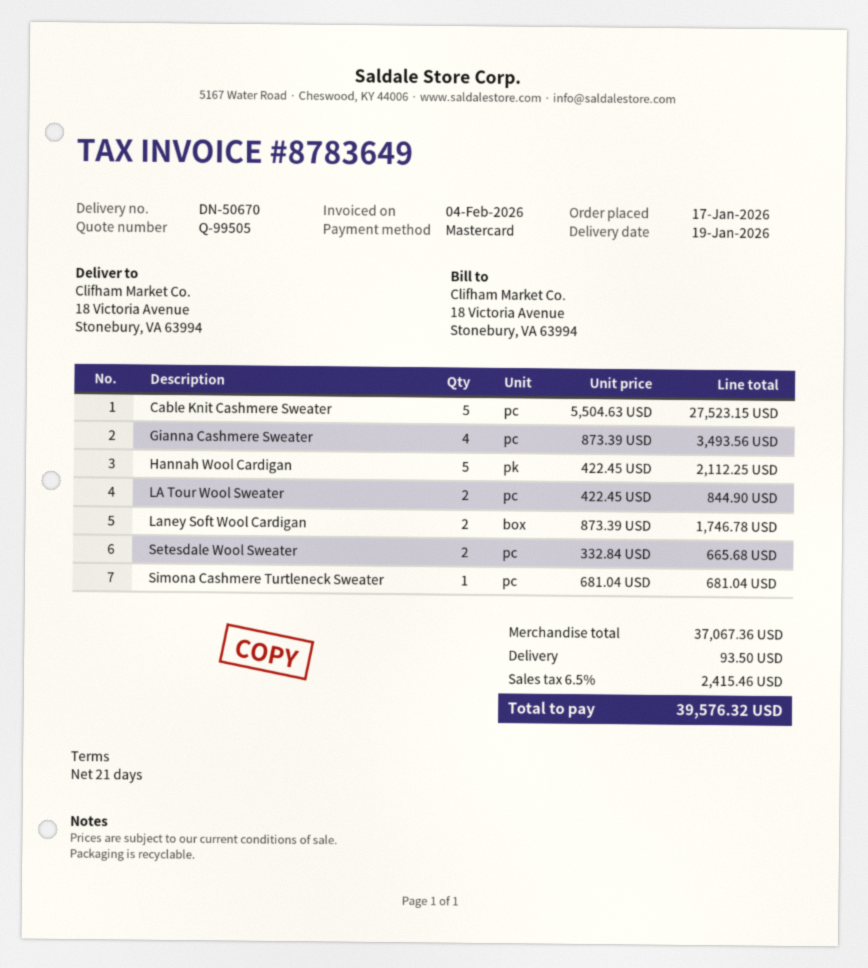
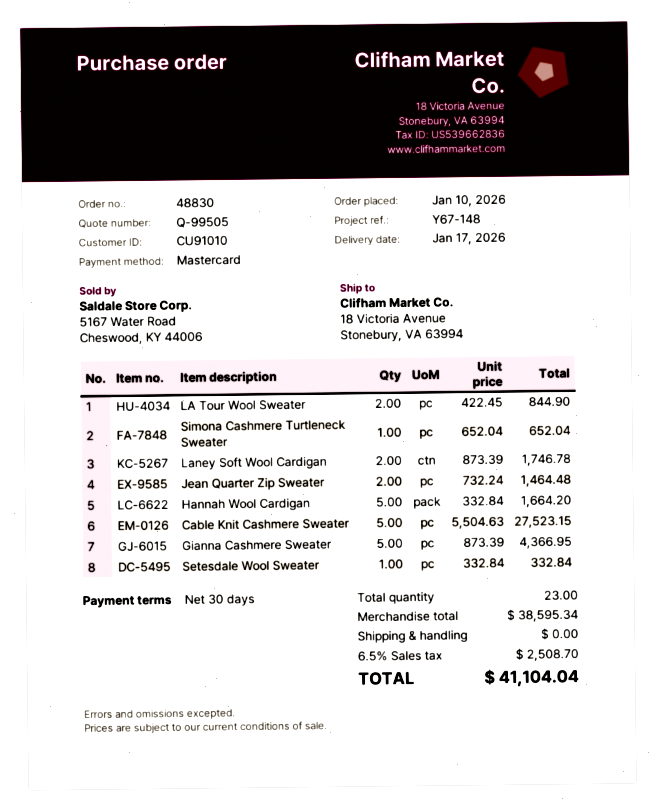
order date: 2026-01-17 -> 2026-01-10
delivery date: 2026-01-19 -> 2026-01-17
payment terms: 21 days -> 30 days
Gianna Cashmere Sweater: 4 x 873.39 = 3493.56 -> 5 x 873.39 = 4366.95
Hannah Wool Cardigan: 5 x 422.45 = 2112.25 -> 5 x 332.84 = 1664.20
Setesdale Wool Sweater: 2 x 332.84 = 665.68 -> 1 x 332.84 = 332.84
Simona Cashmere Turtleneck Sweater: 1 x 681.04 = 681.04 -> 1 x 652.04 = 652.04
Jean Quarter Zip Sweater: none -> 2 x 732.24 = 1464.48
subtotal: 37067.36 -> 38595.34
shipping: 93.50 -> 0.00
tax: 6.5% = 2415.46 -> 6.5% = 2508.70
total: 39576.32 -> 41104.04

